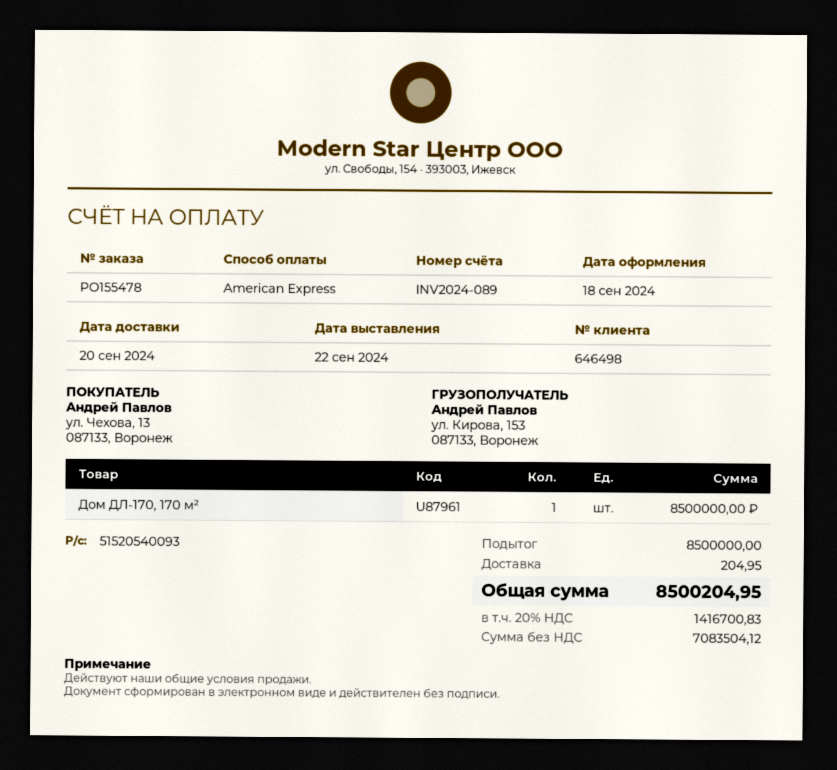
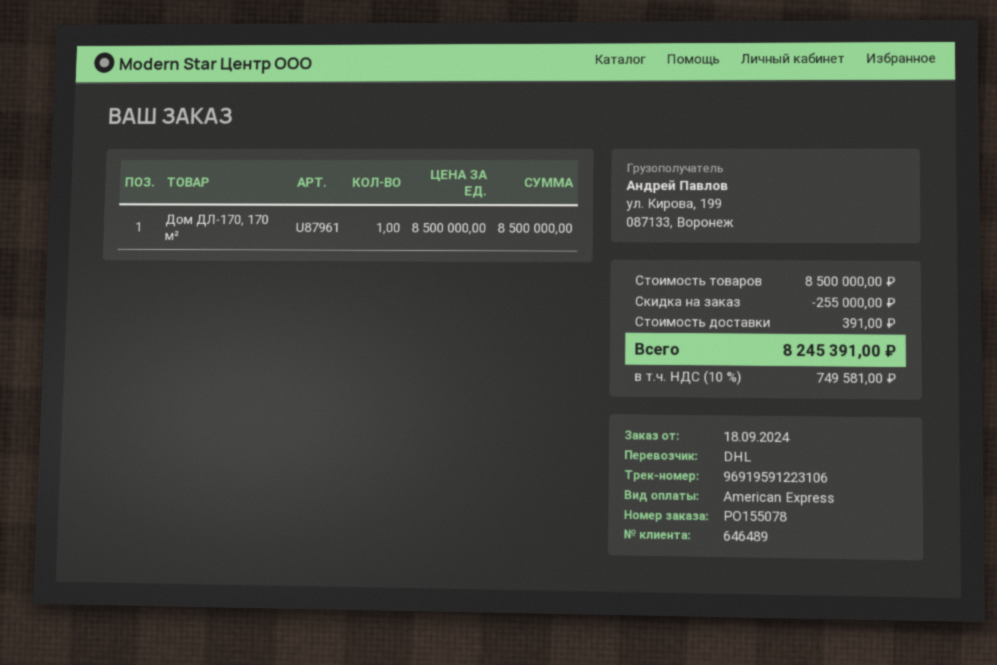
order number: PO155478 -> PO155078
customer number: 646498 -> 646489
ship to: ул. Кирова, 153, 087133, Воронеж -> ул. Кирова, 199, 087133, Воронеж
discount: none -> 255000.00
shipping: 204.95 -> 391.00
tax: 20% = 1416700.83 -> 10% = 749581.00
total: 8500204.95 -> 8245391.00

